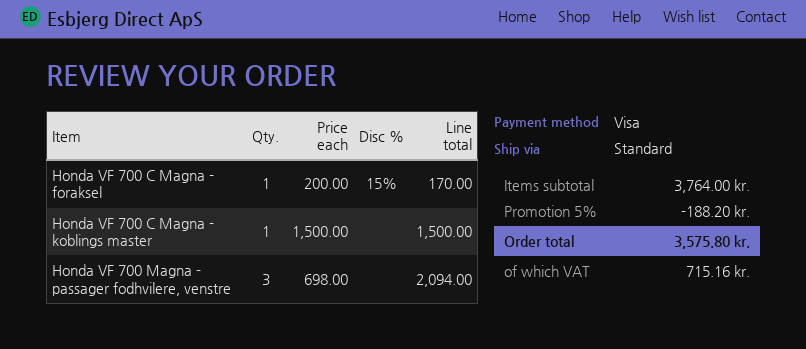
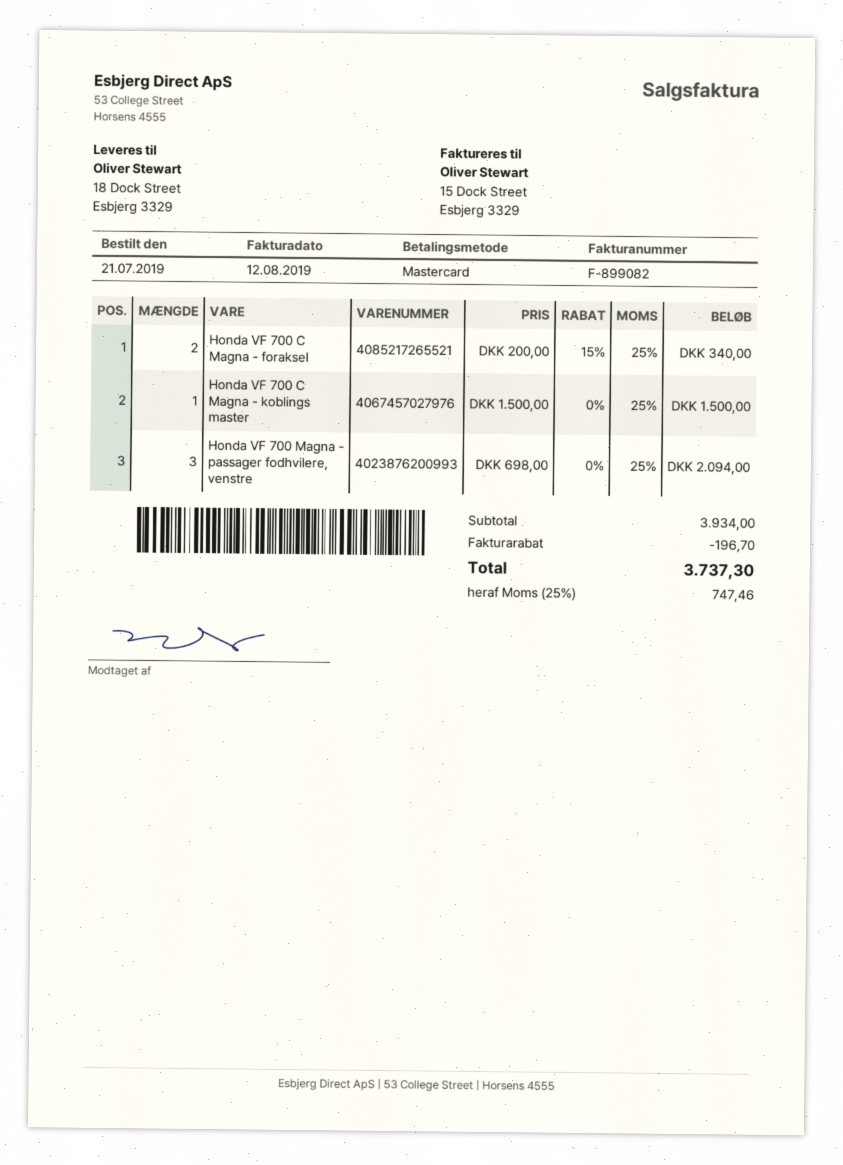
payment method: Visa -> Mastercard
Honda VF 700 C Magna - foraksel: 1 x 200.00 - 15% = 170.00 -> 2 x 200.00 - 15% = 340.00
subtotal: 3764.00 -> 3934.00
discount: 188.20 -> 196.70
tax: 715.16 -> 747.46
total: 3575.80 -> 3737.30

